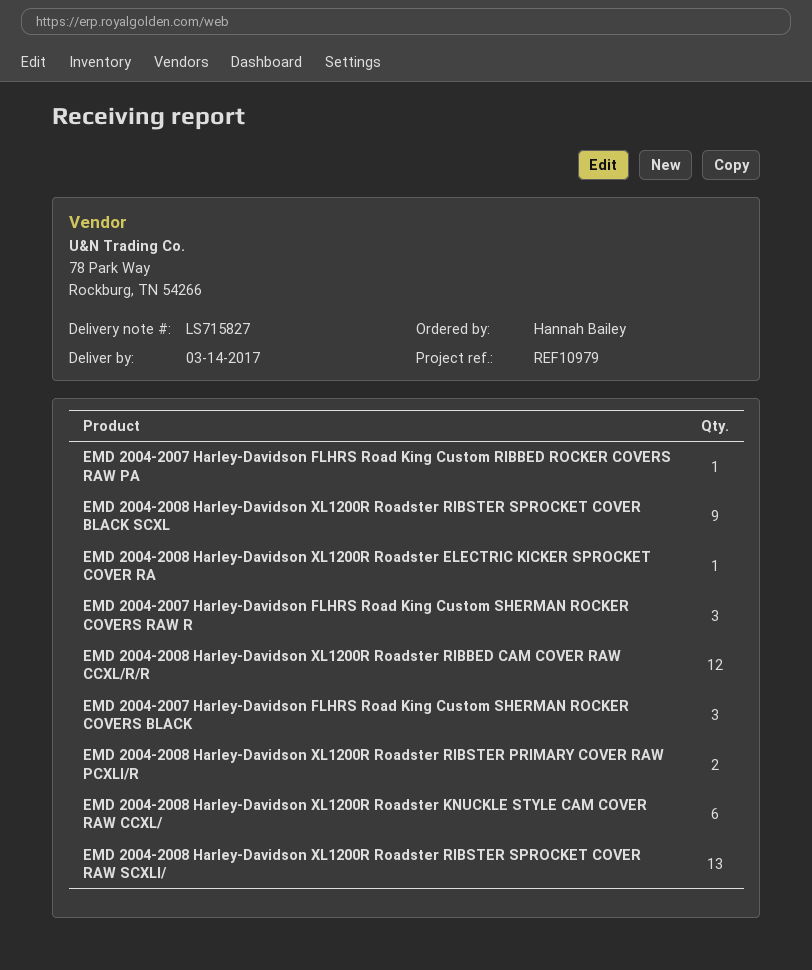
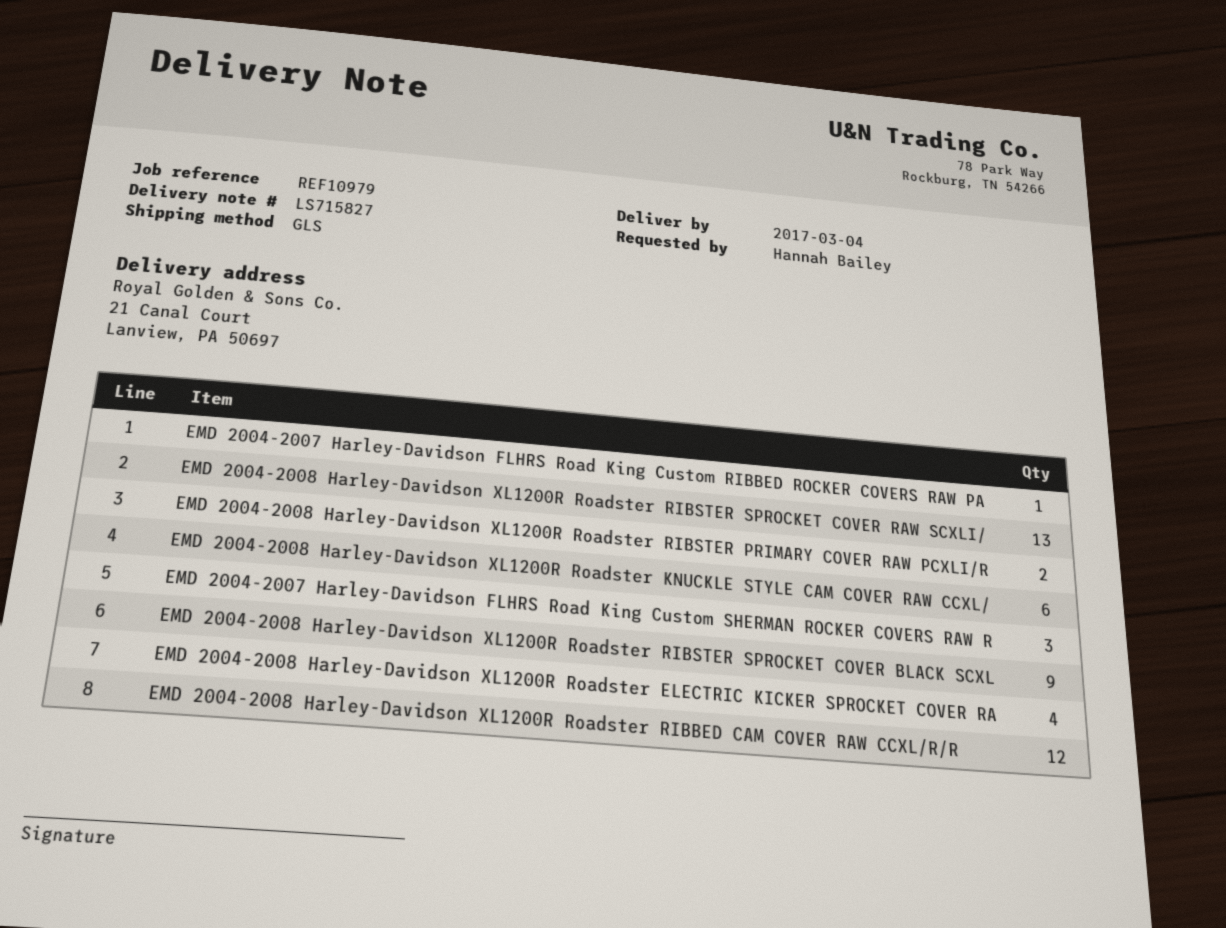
delivery date: 2017-03-14 -> 2017-03-04
EMD 2004-2008 Harley-Davidson XL1200R Roadster ELECTRIC KICKER SPROCKET COVER RA: 1 -> 4
EMD 2004-2007 Harley-Davidson FLHRS Road King Custom SHERMAN ROCKER COVERS BLACK: 3 -> none

